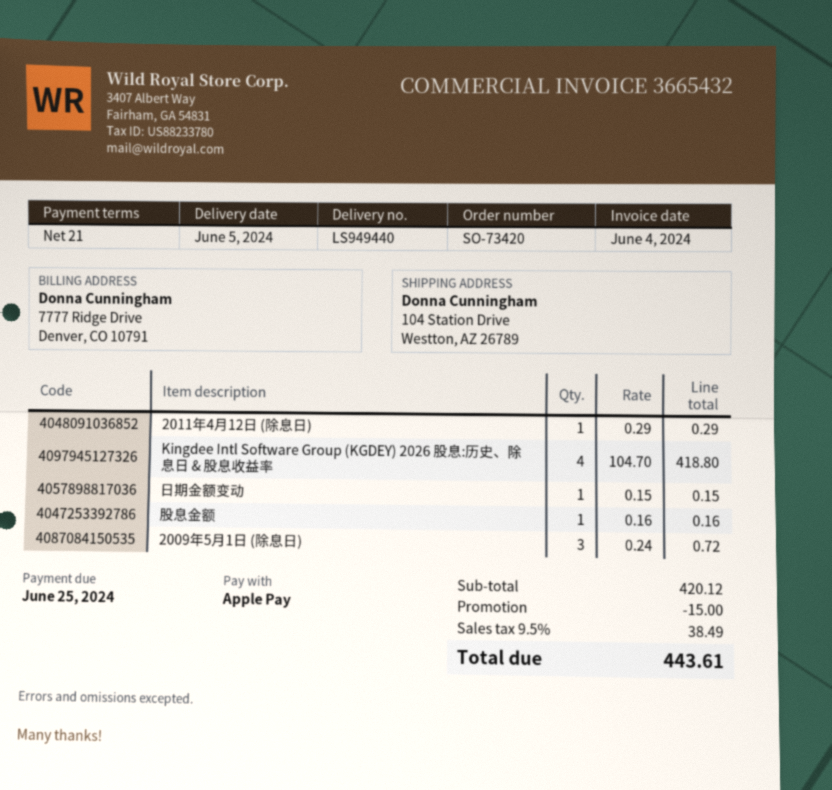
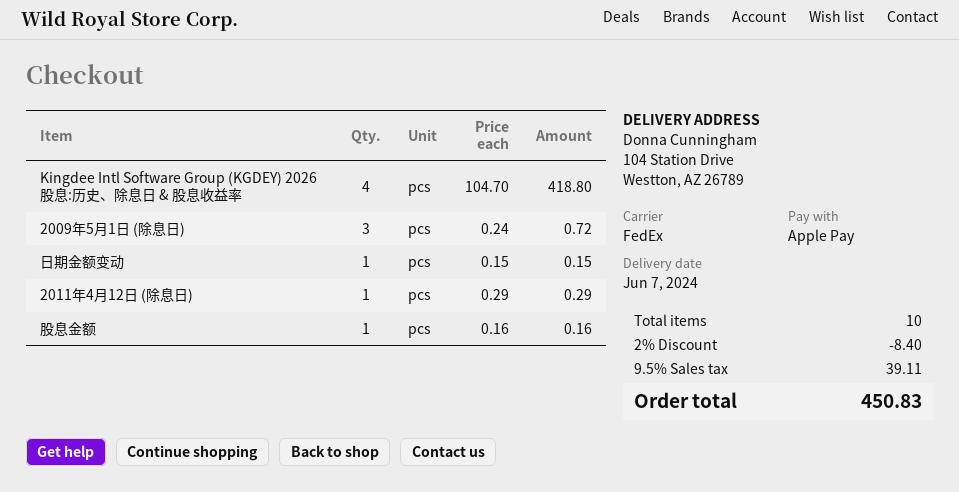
delivery date: 2024-06-05 -> 2024-06-07
discount: 15.00 -> 8.40
tax: 9.5% = 38.49 -> 9.5% = 39.11
total: 443.61 -> 450.83

